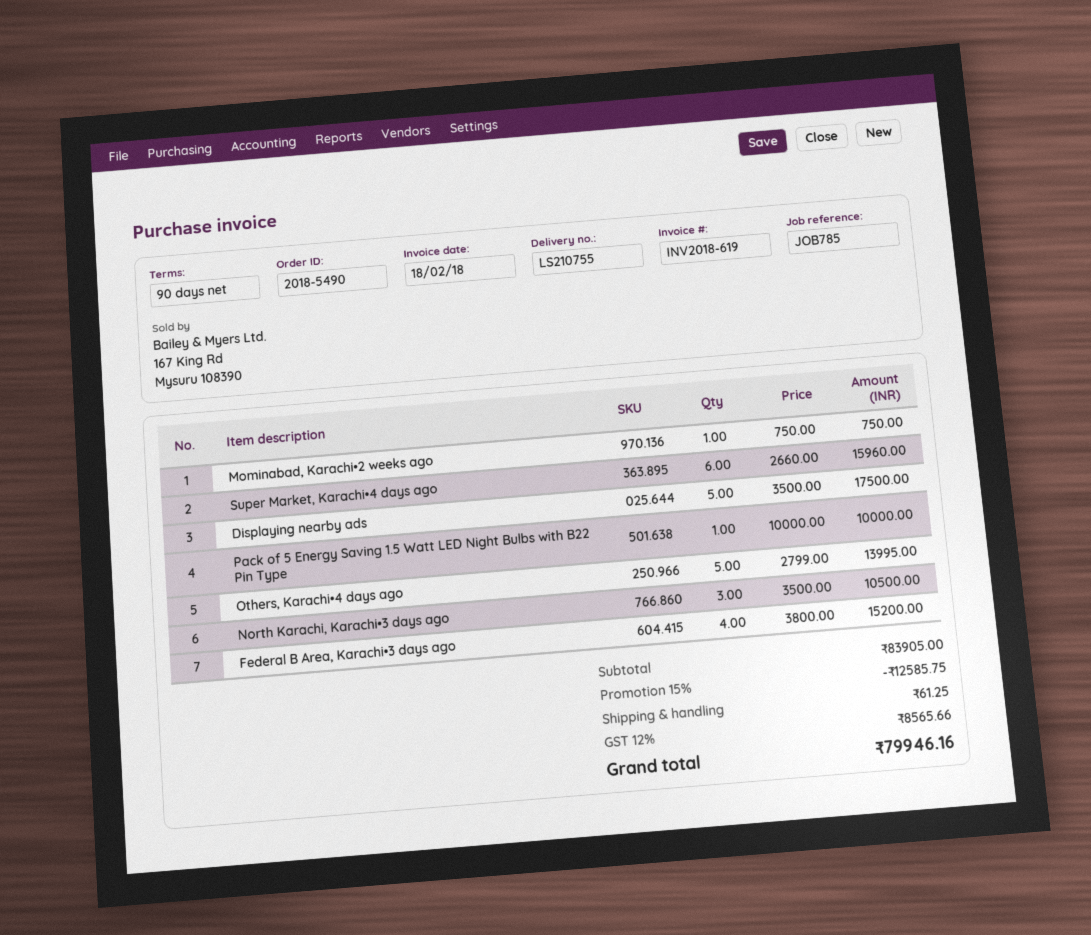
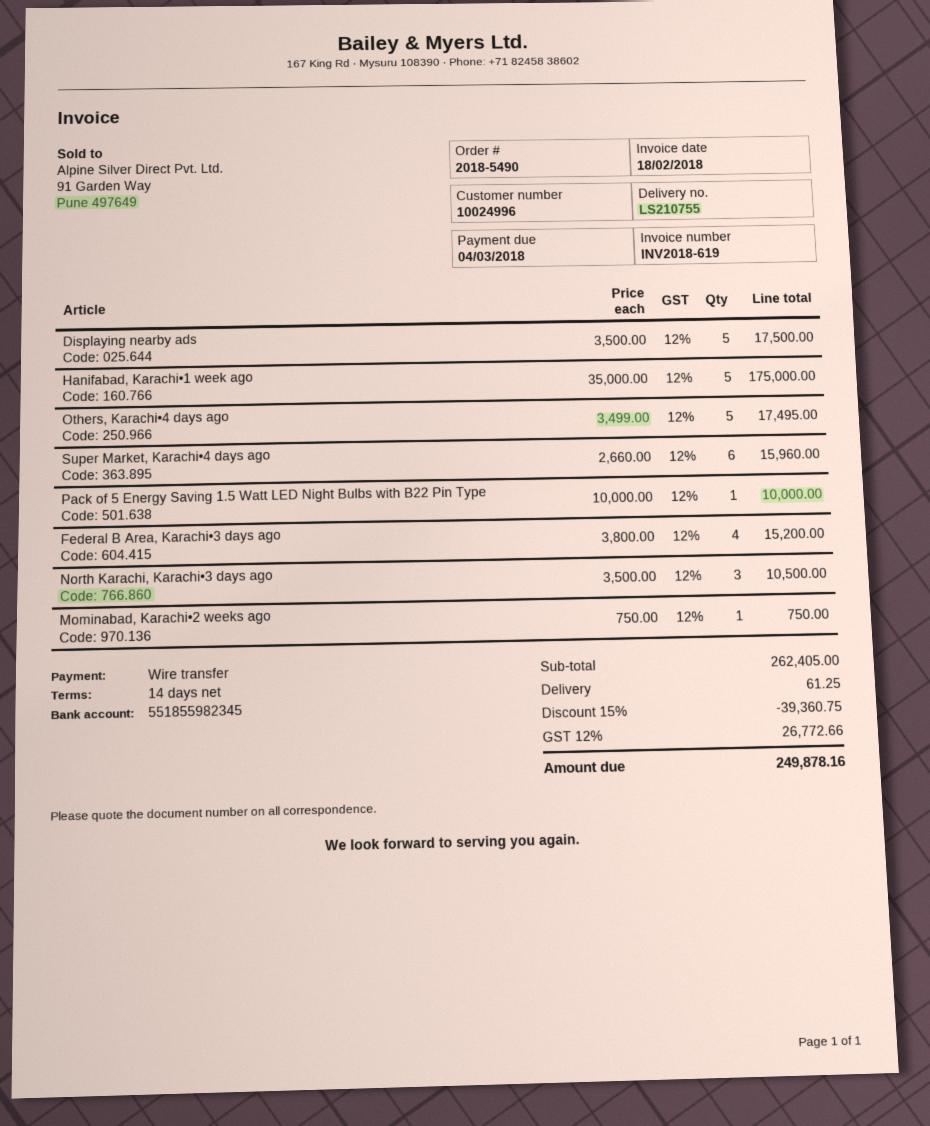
payment terms: 90 days -> 14 days
Others, Karachi•4 days ago: 5 x 2799.00 = 13995.00 -> 5 x 3499.00 = 17495.00
Hanifabad, Karachi•1 week ago: none -> 5 x 35000.00 = 175000.00
subtotal: 83905.00 -> 262405.00
discount: 15% = 12585.75 -> 15% = 39360.75
tax: 12% = 8565.66 -> 12% = 26772.66
total: 79946.16 -> 249878.16

